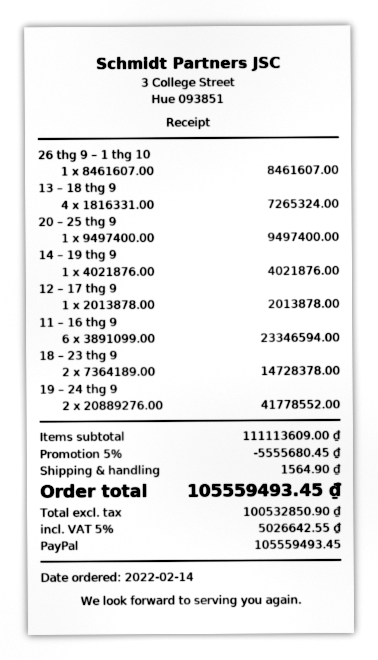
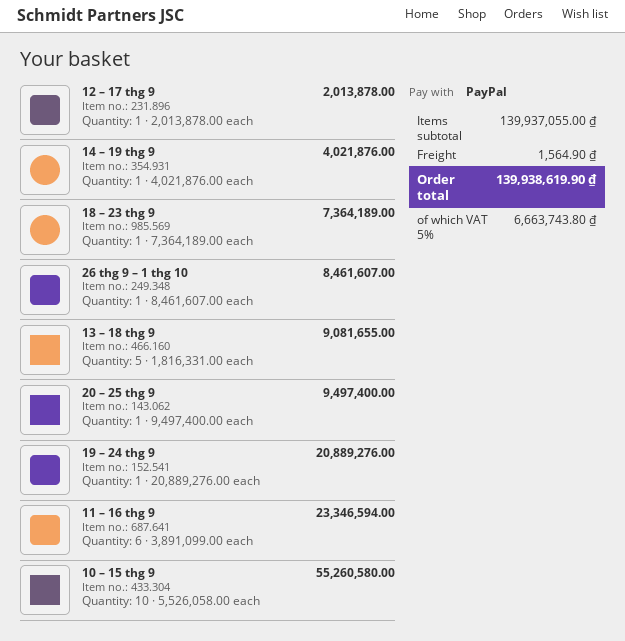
13 – 18 thg 9: 4 x 1816331.00 = 7265324.00 -> 5 x 1816331.00 = 9081655.00
18 – 23 thg 9: 2 x 7364189.00 = 14728378.00 -> 1 x 7364189.00 = 7364189.00
19 – 24 thg 9: 2 x 20889276.00 = 41778552.00 -> 1 x 20889276.00 = 20889276.00
10 – 15 thg 9: none -> 10 x 5526058.00 = 55260580.00
subtotal: 111113609.00 -> 139937055.00
discount: 5% = 5555680.45 -> none
tax: 5% = 5026642.55 -> 5% = 6663743.80
total: 105559493.45 -> 139938619.90

